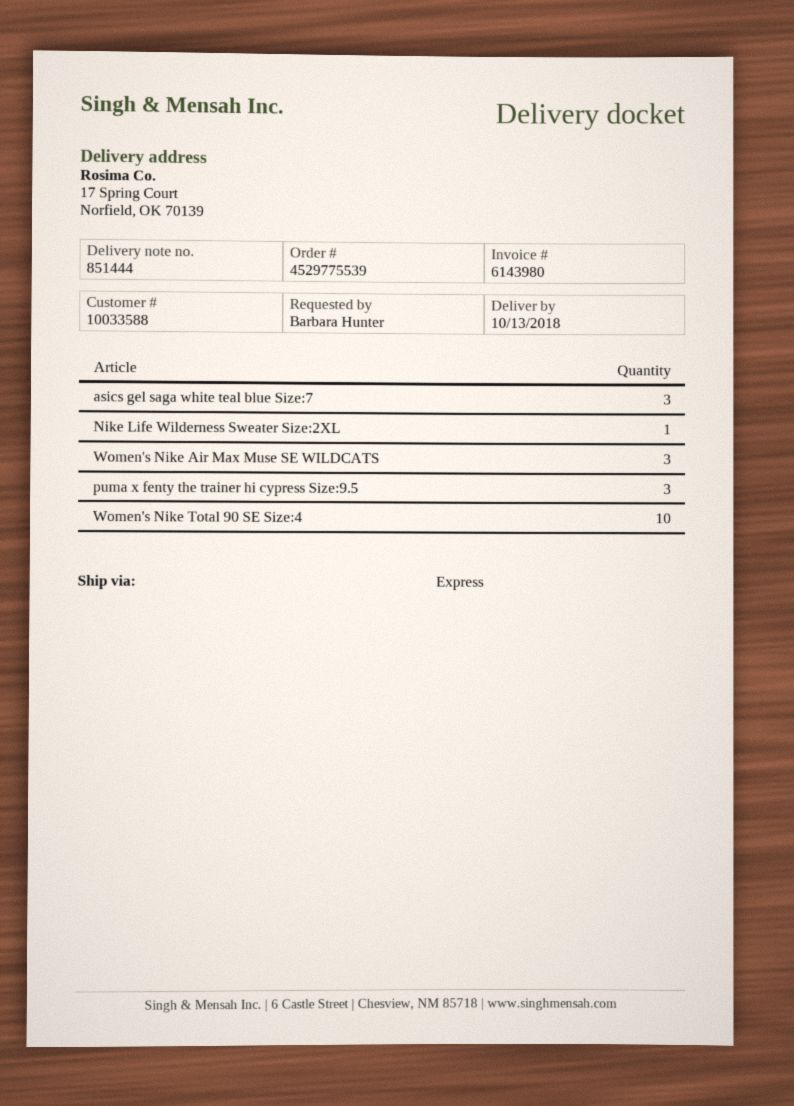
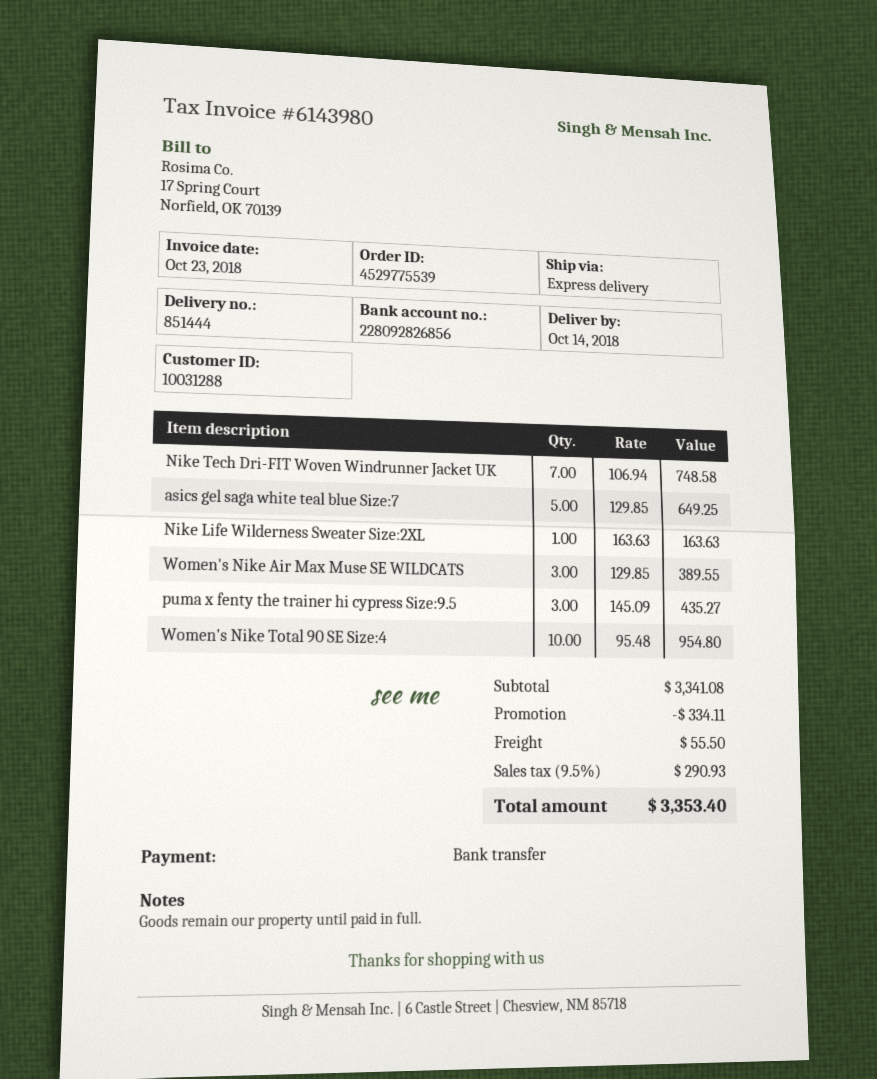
delivery date: 2018-10-13 -> 2018-10-14
customer number: 10033588 -> 10031288
asics gel saga white teal blue Size:7: 3 -> 5
Nike Tech Dri-FIT Woven Windrunner Jacket UK: none -> 7

